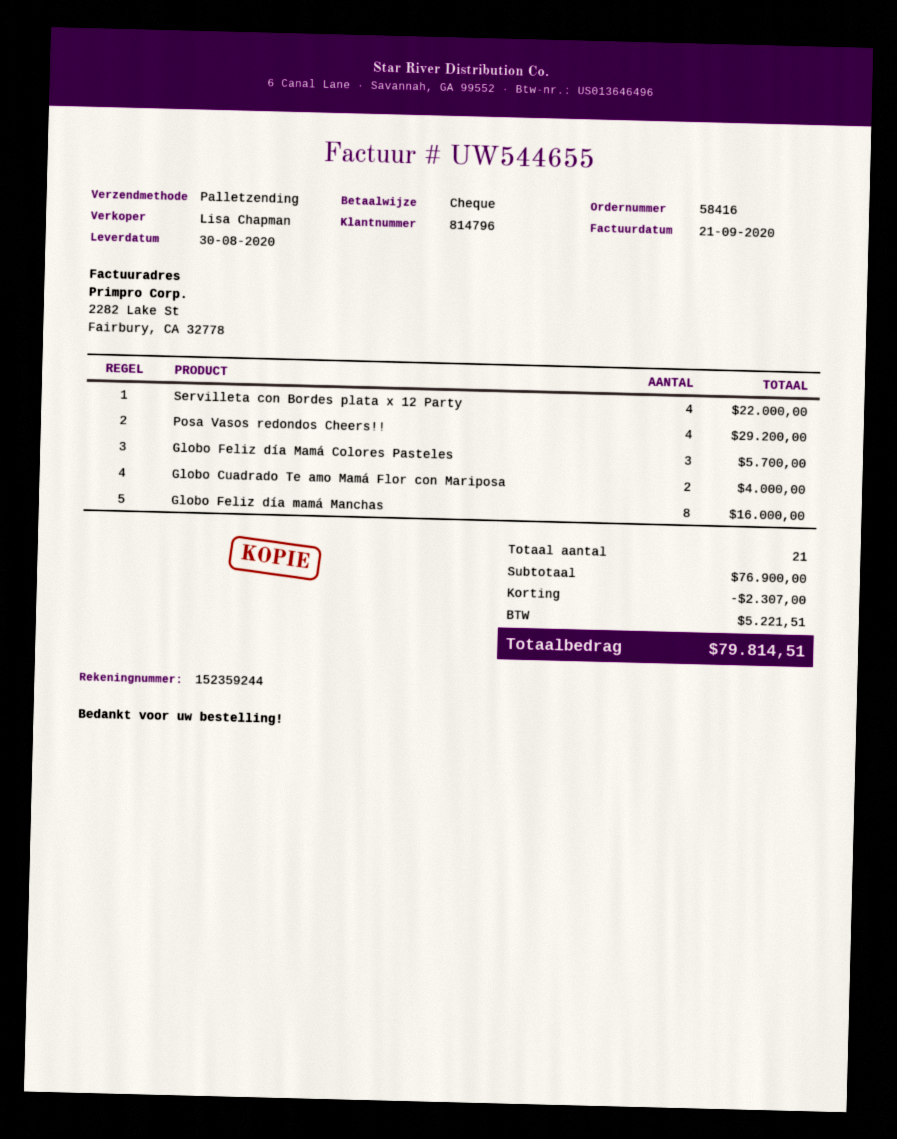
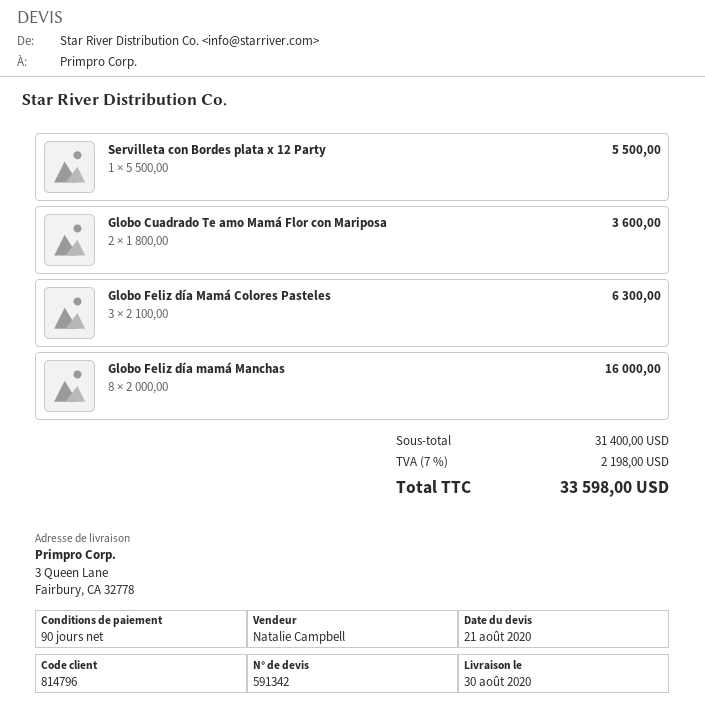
sales rep: Lisa Chapman -> Natalie Campbell
Servilleta con Bordes plata x 12 Party: 4 for 22000.00 -> 1 for 5500.00
Posa Vasos redondos Cheers!!: 4 for 29200.00 -> none
Globo Feliz día Mamá Colores Pasteles: 3 for 5700.00 -> 3 for 6300.00
Globo Cuadrado Te amo Mamá Flor con Mariposa: 2 for 4000.00 -> 2 for 3600.00
subtotal: 76900.00 -> 31400.00
discount: 2307.00 -> none
tax: 5221.51 -> 2198.00
total: 79814.51 -> 33598.00

